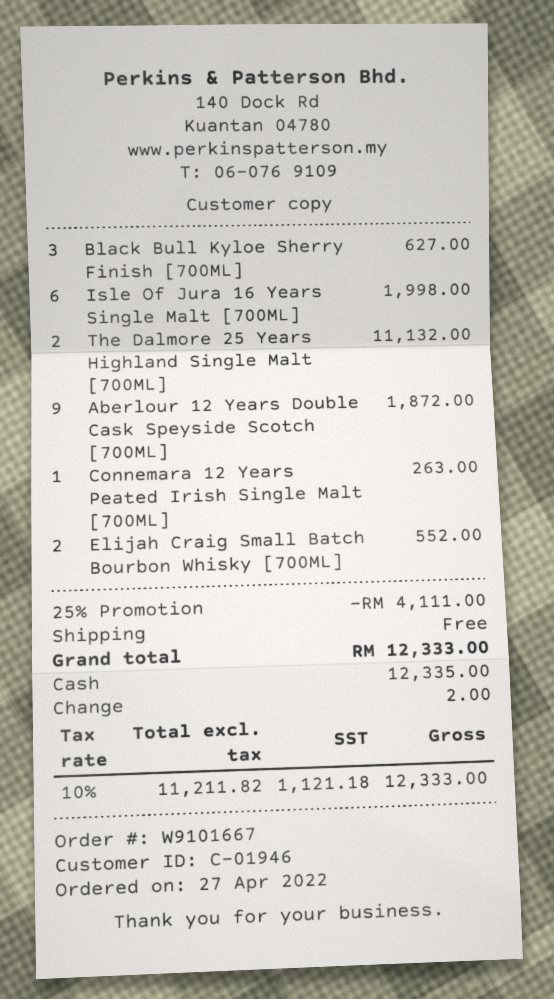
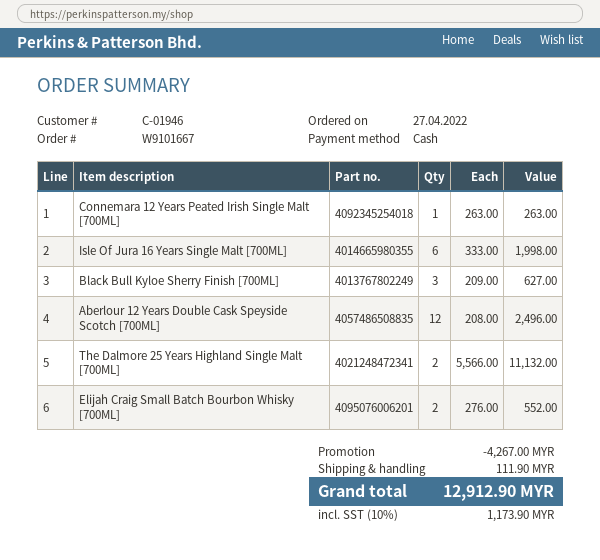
Aberlour 12 Years Double Cask Speyside Scotch [700ML]: 9 for 1872.00 -> 12 for 2496.00
discount: 4111.00 -> 4267.00
shipping: 0.00 -> 111.90
tax: 10% = 1121.18 -> 10% = 1173.90
total: 12333.00 -> 12912.90

